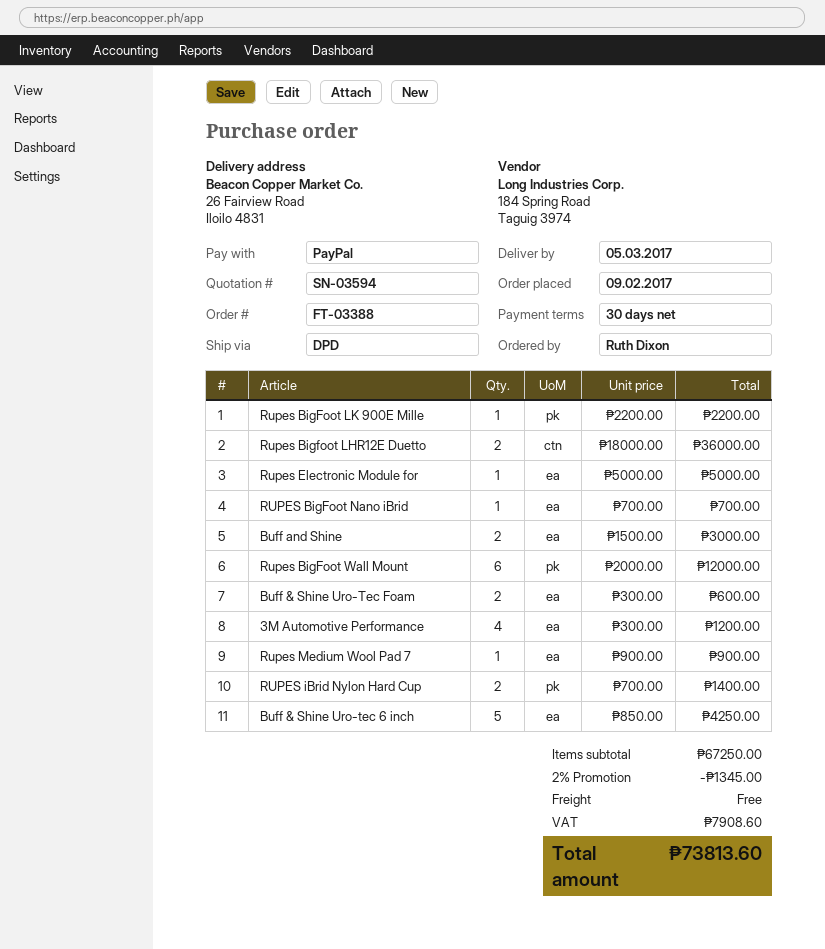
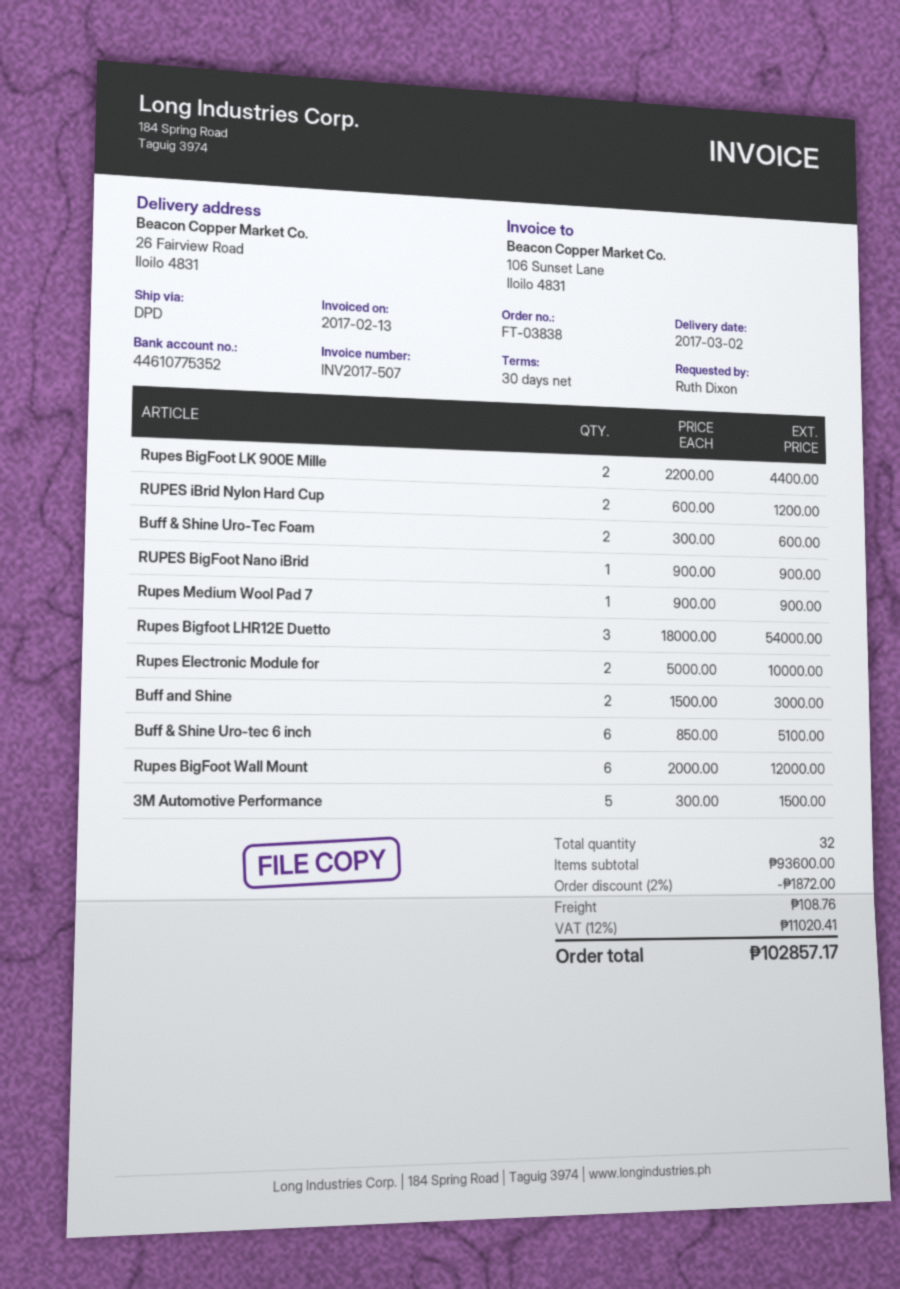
order number: FT-03388 -> FT-03838
delivery date: 2017-03-05 -> 2017-03-02
Rupes BigFoot LK 900E Mille: 1 x 2200.00 = 2200.00 -> 2 x 2200.00 = 4400.00
Rupes Bigfoot LHR12E Duetto: 2 x 18000.00 = 36000.00 -> 3 x 18000.00 = 54000.00
Rupes Electronic Module for: 1 x 5000.00 = 5000.00 -> 2 x 5000.00 = 10000.00
RUPES BigFoot Nano iBrid: 1 x 700.00 = 700.00 -> 1 x 900.00 = 900.00
3M Automotive Performance: 4 x 300.00 = 1200.00 -> 5 x 300.00 = 1500.00
RUPES iBrid Nylon Hard Cup: 2 x 700.00 = 1400.00 -> 2 x 600.00 = 1200.00
Buff & Shine Uro-tec 6 inch: 5 x 850.00 = 4250.00 -> 6 x 850.00 = 5100.00
subtotal: 67250.00 -> 93600.00
discount: 2% = 1345.00 -> 2% = 1872.00
shipping: 0.00 -> 108.76
tax: 7908.60 -> 11020.41
total: 73813.60 -> 102857.17

